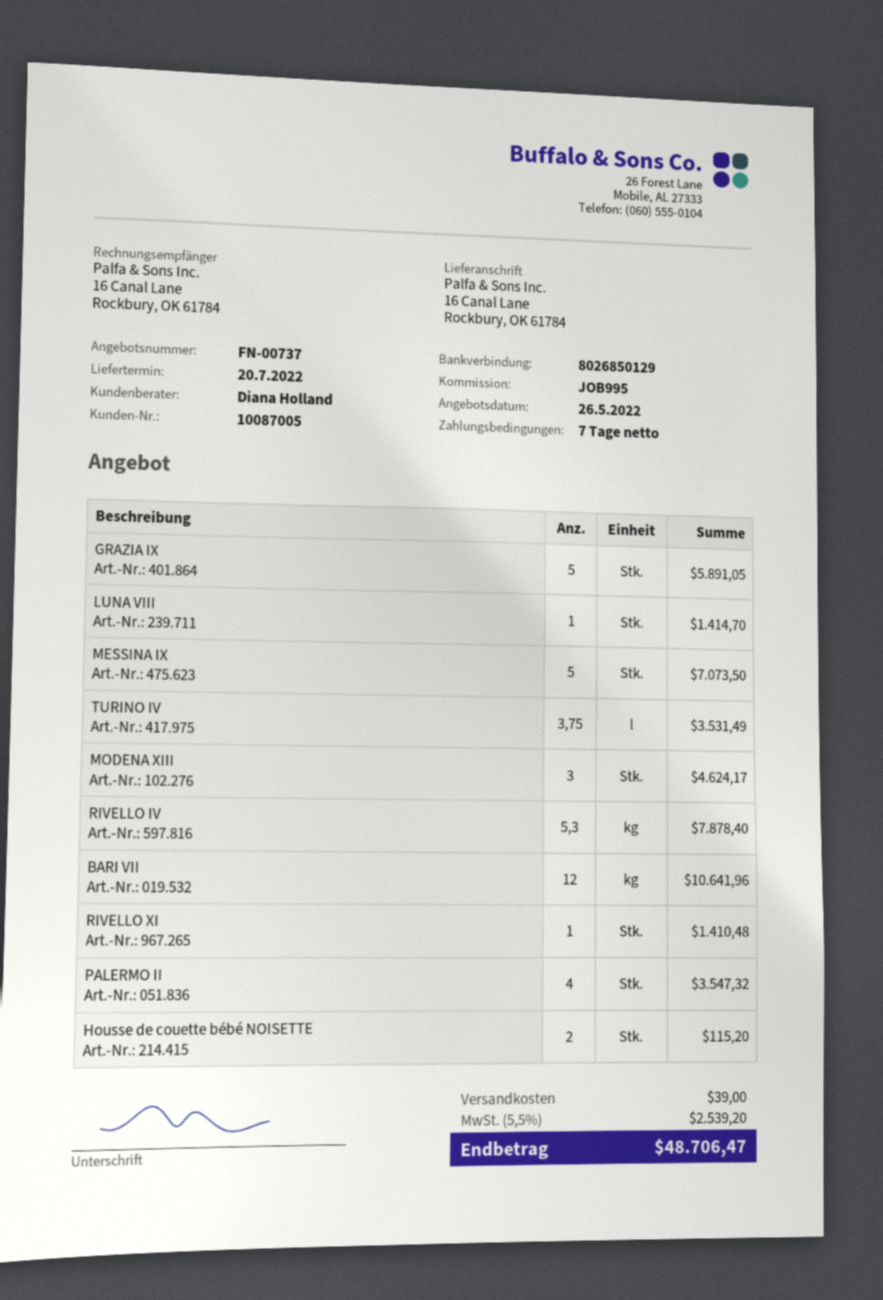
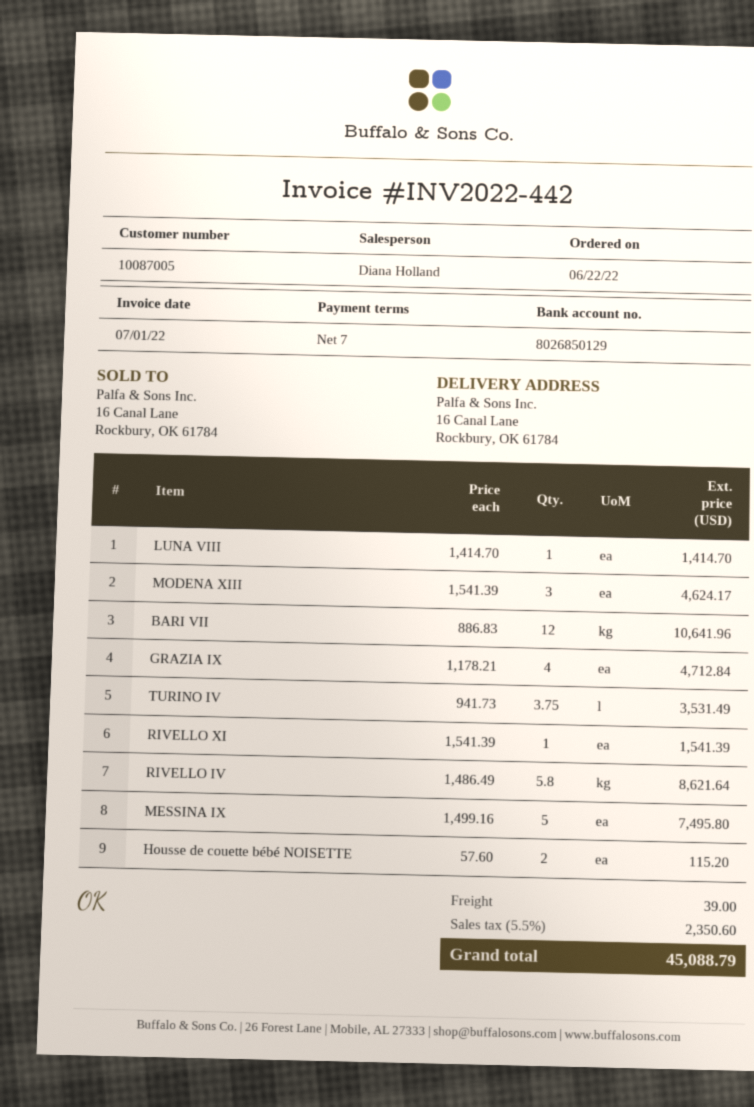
GRAZIA IX: 5 for 5891.05 -> 4 for 4712.84
MESSINA IX: 5 for 7073.50 -> 5 for 7495.80
RIVELLO IV: 5.3 for 7878.40 -> 5.8 for 8621.64
RIVELLO XI: 1 for 1410.48 -> 1 for 1541.39
PALERMO II: 4 for 3547.32 -> none
tax: 5.5% = 2539.20 -> 5.5% = 2350.60
total: 48706.47 -> 45088.79

